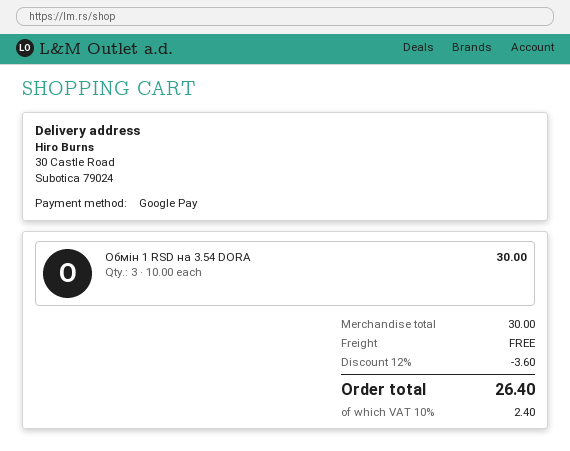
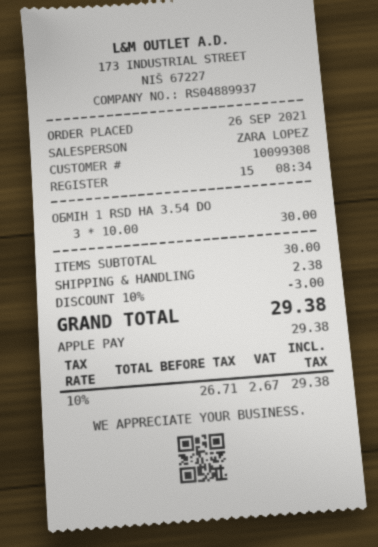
payment method: Google Pay -> Apple Pay
discount: 12% = 3.60 -> 10% = 3.00
shipping: 0.00 -> 2.38
tax: 10% = 2.40 -> 10% = 2.67
total: 26.40 -> 29.38

